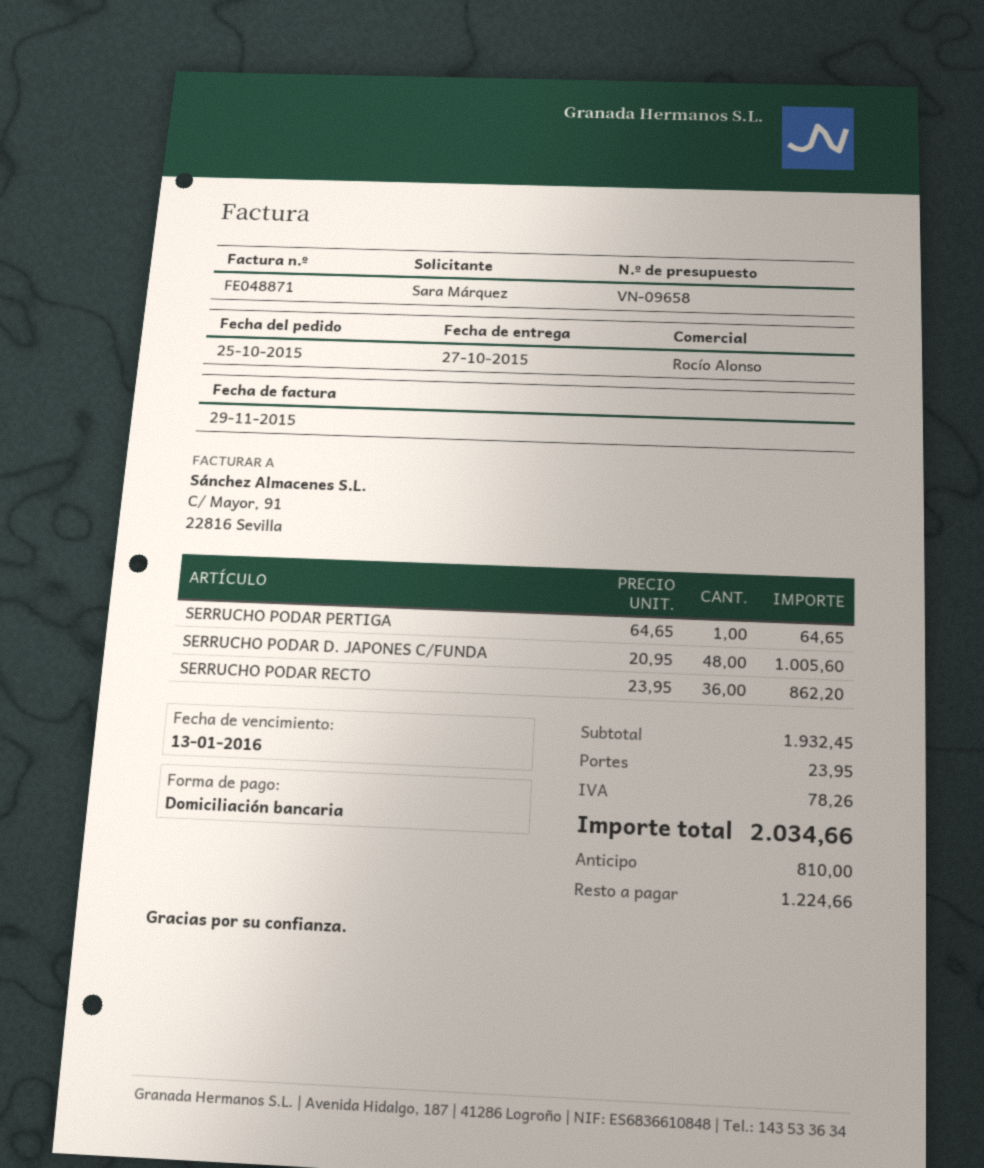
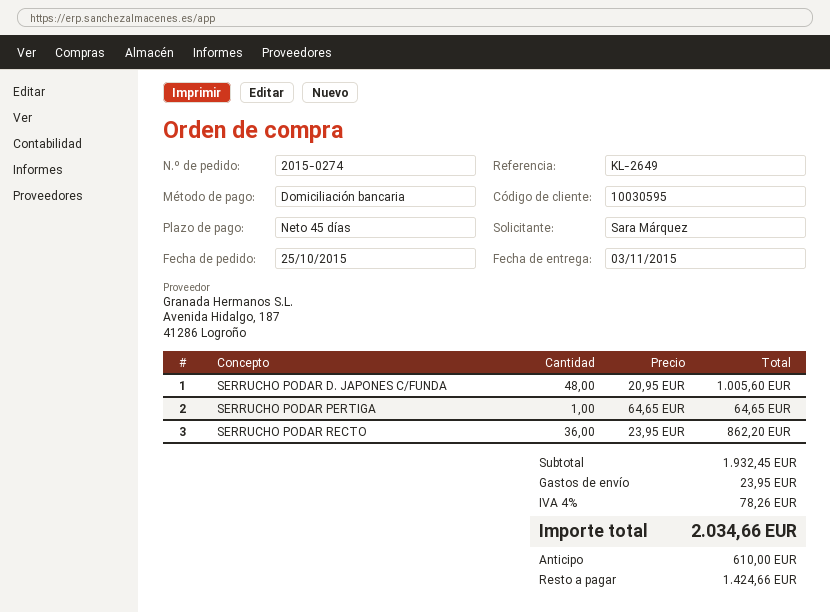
delivery date: 2015-10-27 -> 2015-11-03
deposit: 810.00 -> 610.00
balance: 1224.66 -> 1424.66

